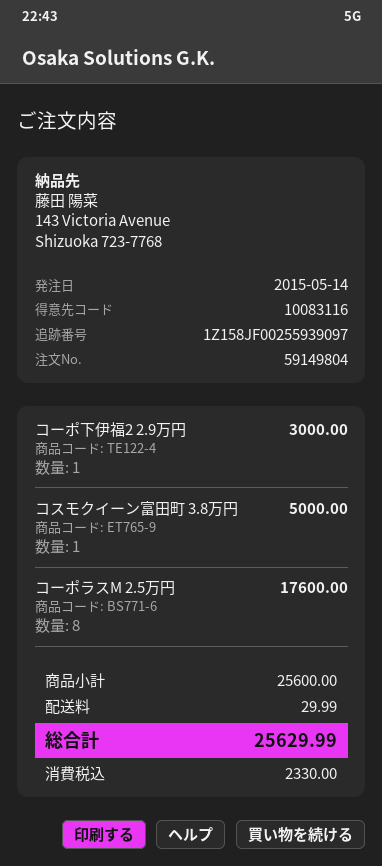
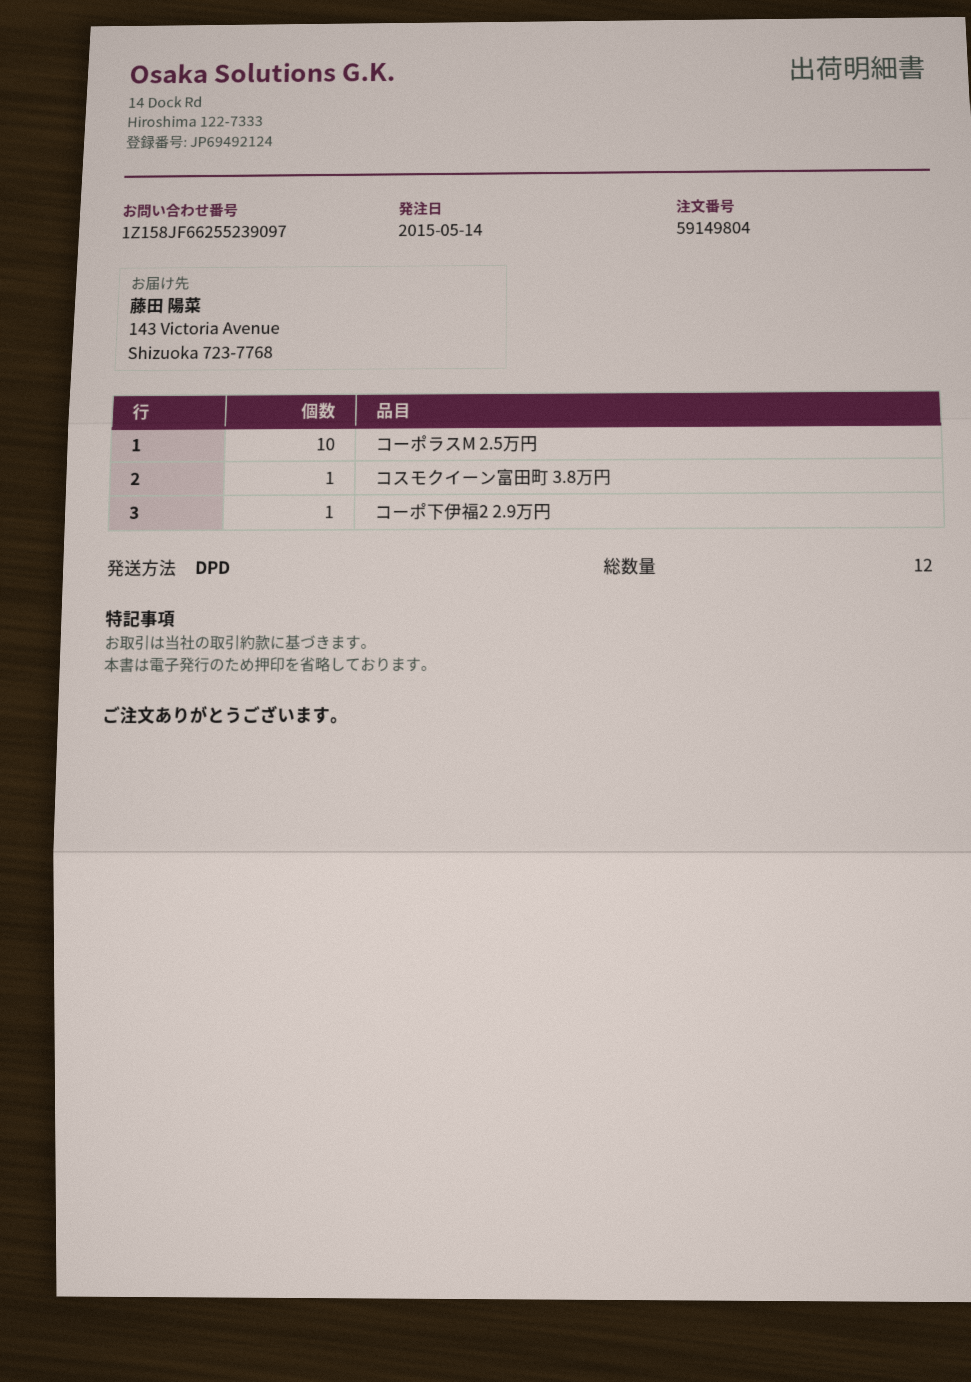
tracking number: 1Z158JF00255939097 -> 1Z158JF66255239097
コーポラスM 2.5万円: 8 -> 10

